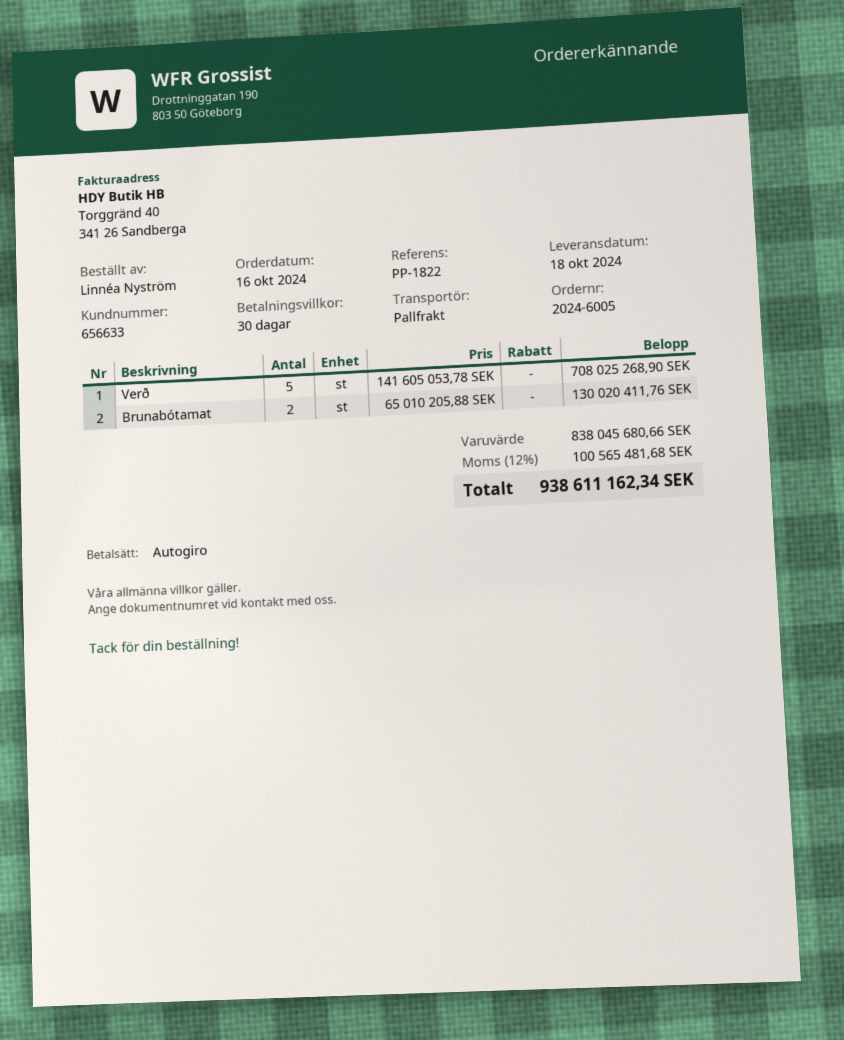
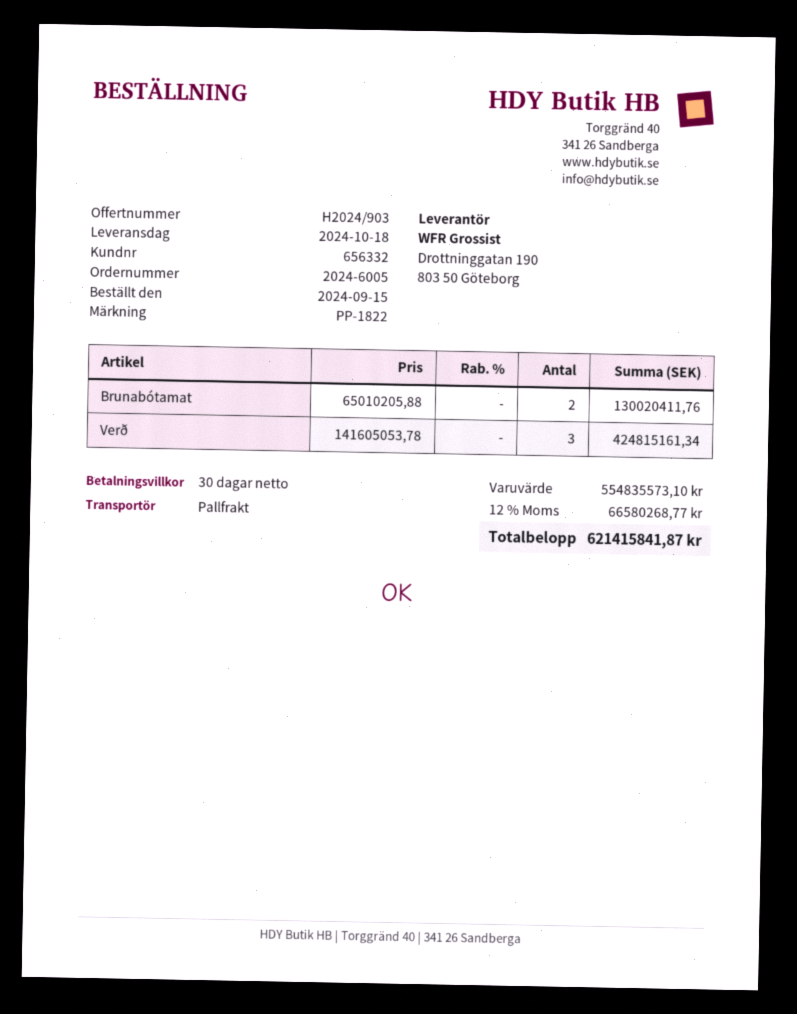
order date: 2024-10-16 -> 2024-09-15
customer number: 656633 -> 656332
Verð: 5 x 141605053.78 = 708025268.90 -> 3 x 141605053.78 = 424815161.34
subtotal: 838045680.66 -> 554835573.10
tax: 12% = 100565481.68 -> 12% = 66580268.77
total: 938611162.34 -> 621415841.87

